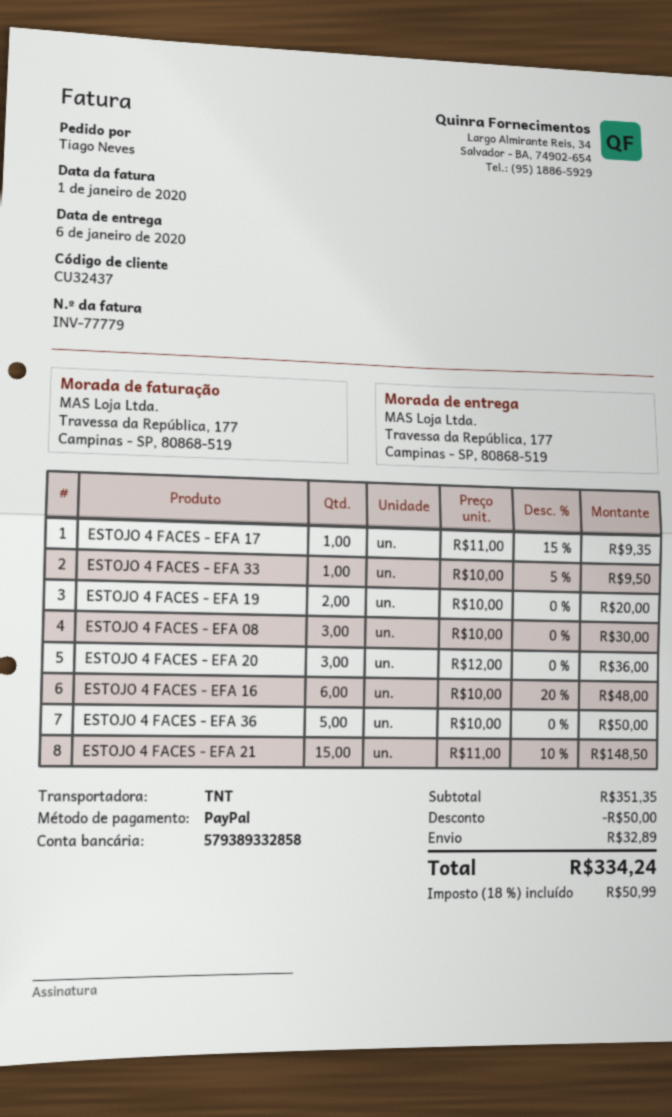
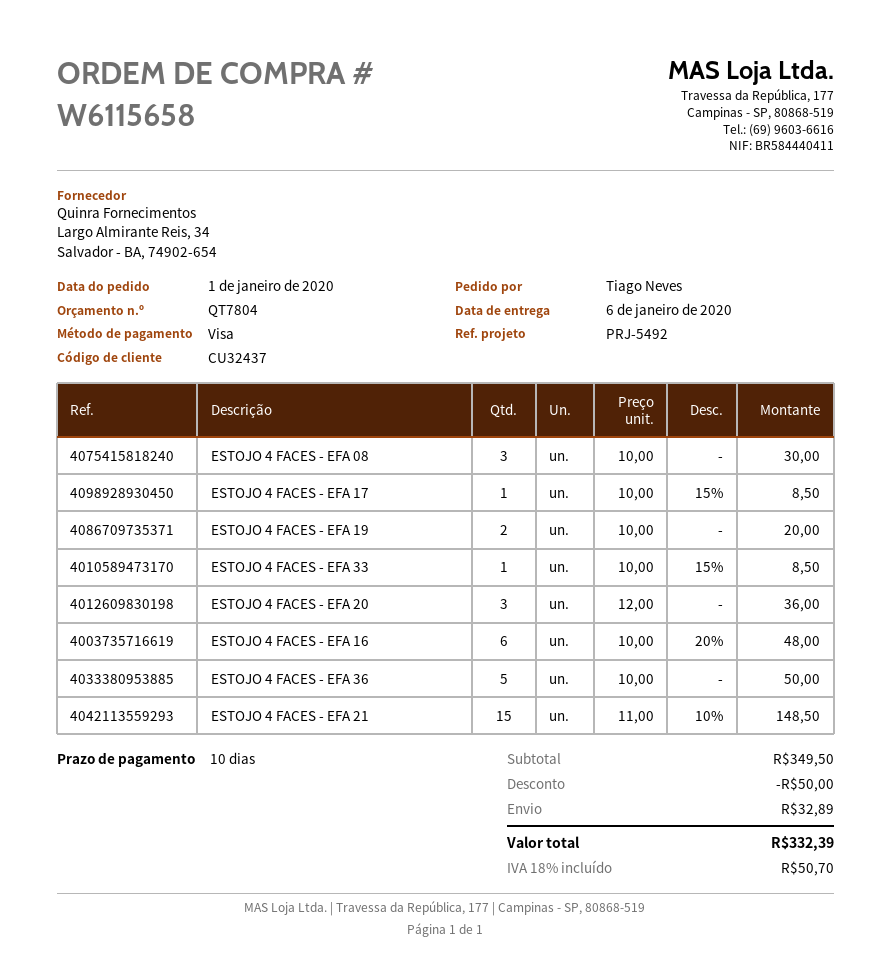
payment method: PayPal -> Visa
ESTOJO 4 FACES - EFA 17: 1 x 11.00 - 15% = 9.35 -> 1 x 10.00 - 15% = 8.50
ESTOJO 4 FACES - EFA 33: 1 x 10.00 - 5% = 9.50 -> 1 x 10.00 - 15% = 8.50
subtotal: 351.35 -> 349.50
tax: 18% = 50.99 -> 18% = 50.70
total: 334.24 -> 332.39

